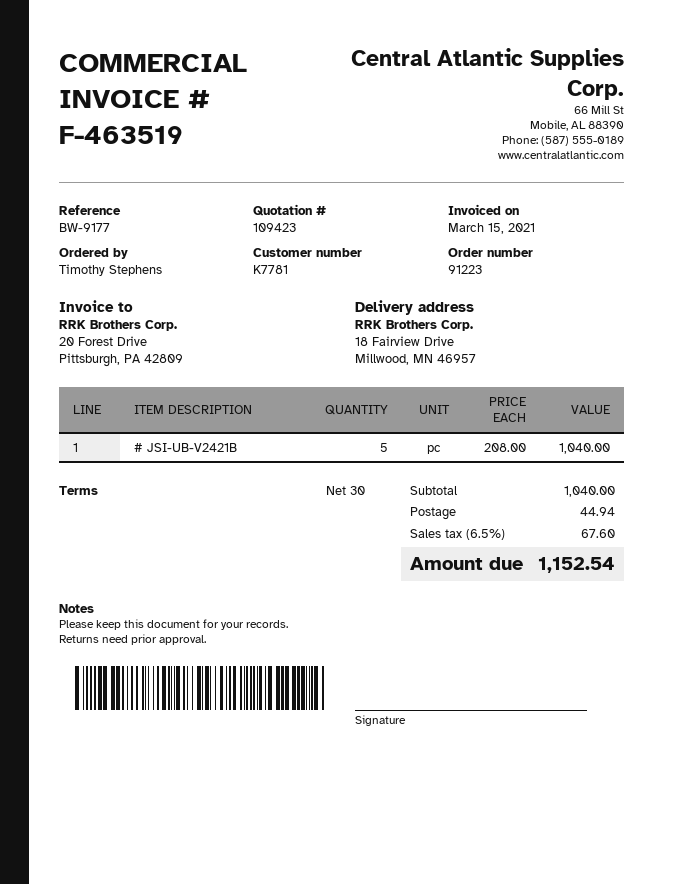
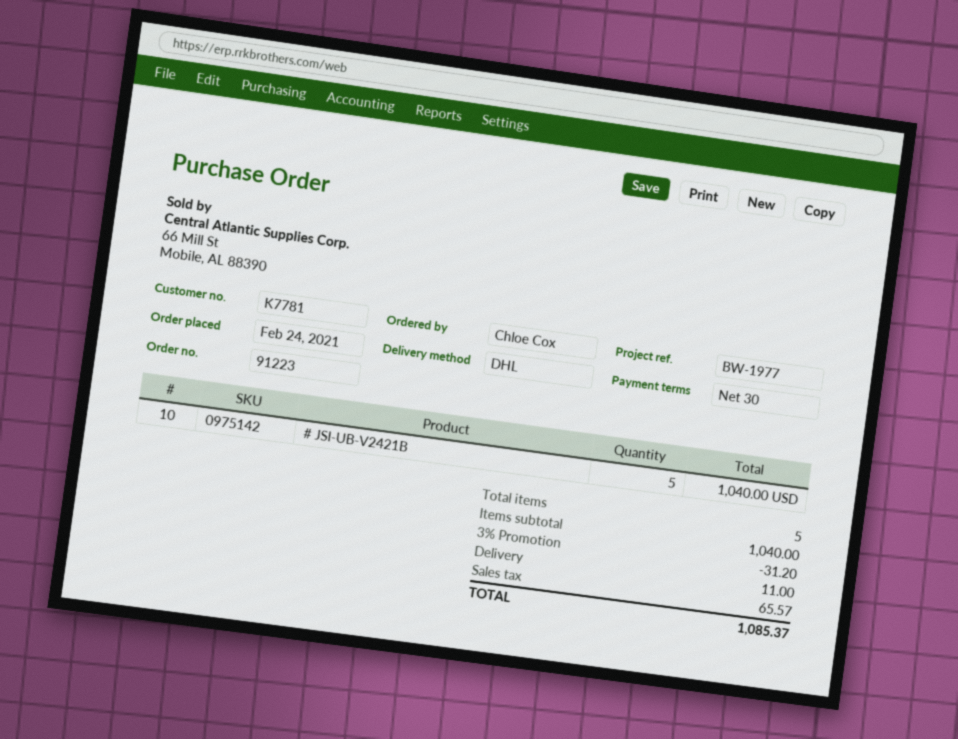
reference: BW-9177 -> BW-1977
ordered by: Timothy Stephens -> Chloe Cox
discount: none -> 3% = 31.20
shipping: 44.94 -> 11.00
tax: 67.60 -> 65.57
total: 1152.54 -> 1085.37

